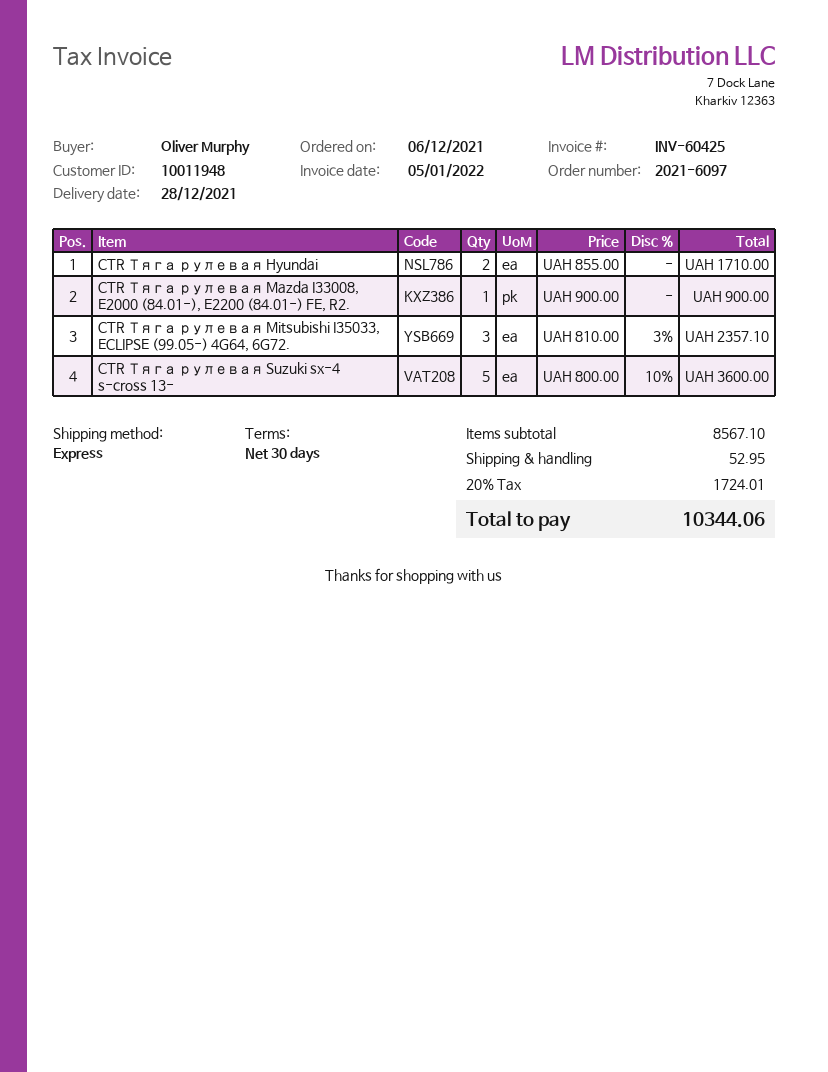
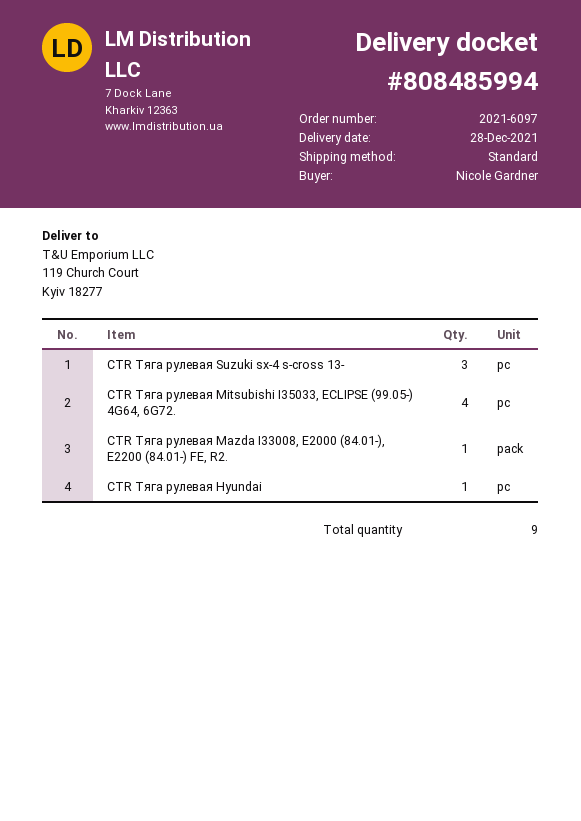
ordered by: Oliver Murphy -> Nicole Gardner
shipping method: express -> standard
CTR Тяга рулевая Hyundai: 2 -> 1
CTR Тяга рулевая Mitsubishi I35033, ECLIPSE (99.05-) 4G64, 6G72.: 3 -> 4
CTR Тяга рулевая Suzuki sx-4 s-cross 13-: 5 -> 3

